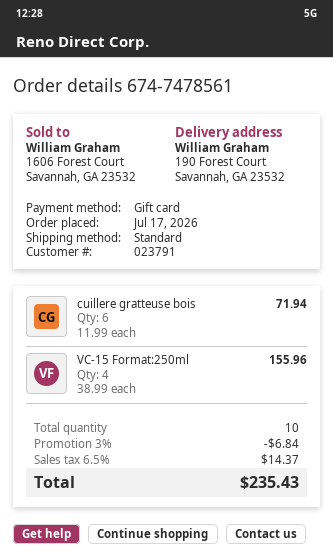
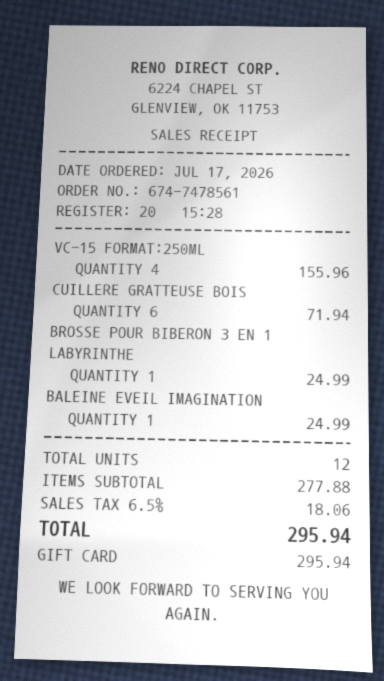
BROSSE POUR BIBERON 3 EN 1 LABYRINTHE: none -> 1 for 24.99
BALEINE EVEIL IMAGINATION: none -> 1 for 24.99
total quantity: 10 -> 12
discount: 3% = 6.84 -> none
tax: 6.5% = 14.37 -> 6.5% = 18.06
total: 235.43 -> 295.94

